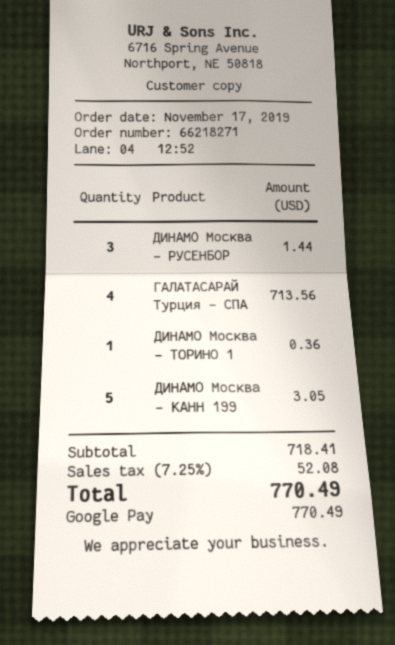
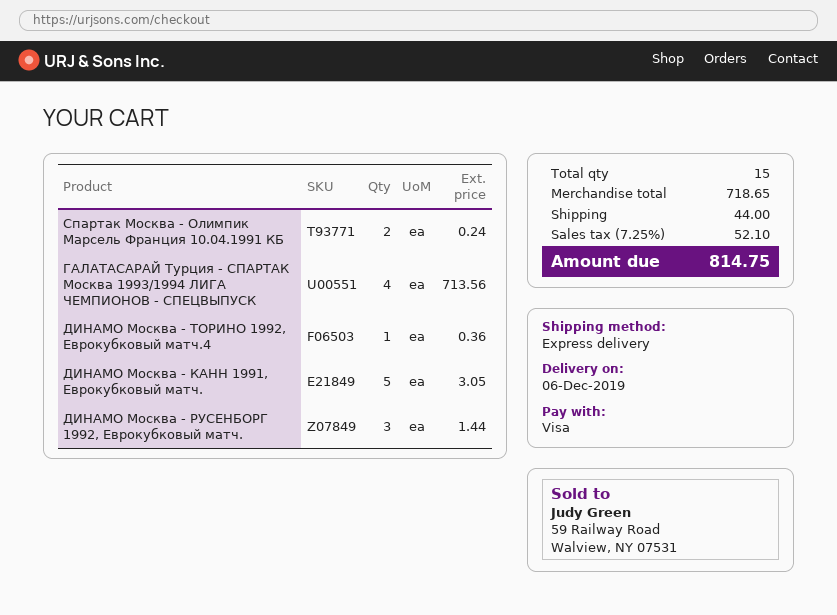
payment method: Google Pay -> Visa
Спартак Москва - Олимпик Марсель Франция 10.04.1991 КБ: none -> 2 for 0.24
subtotal: 718.41 -> 718.65
shipping: none -> 44.00
tax: 7.25% = 52.08 -> 7.25% = 52.10
total: 770.49 -> 814.75

